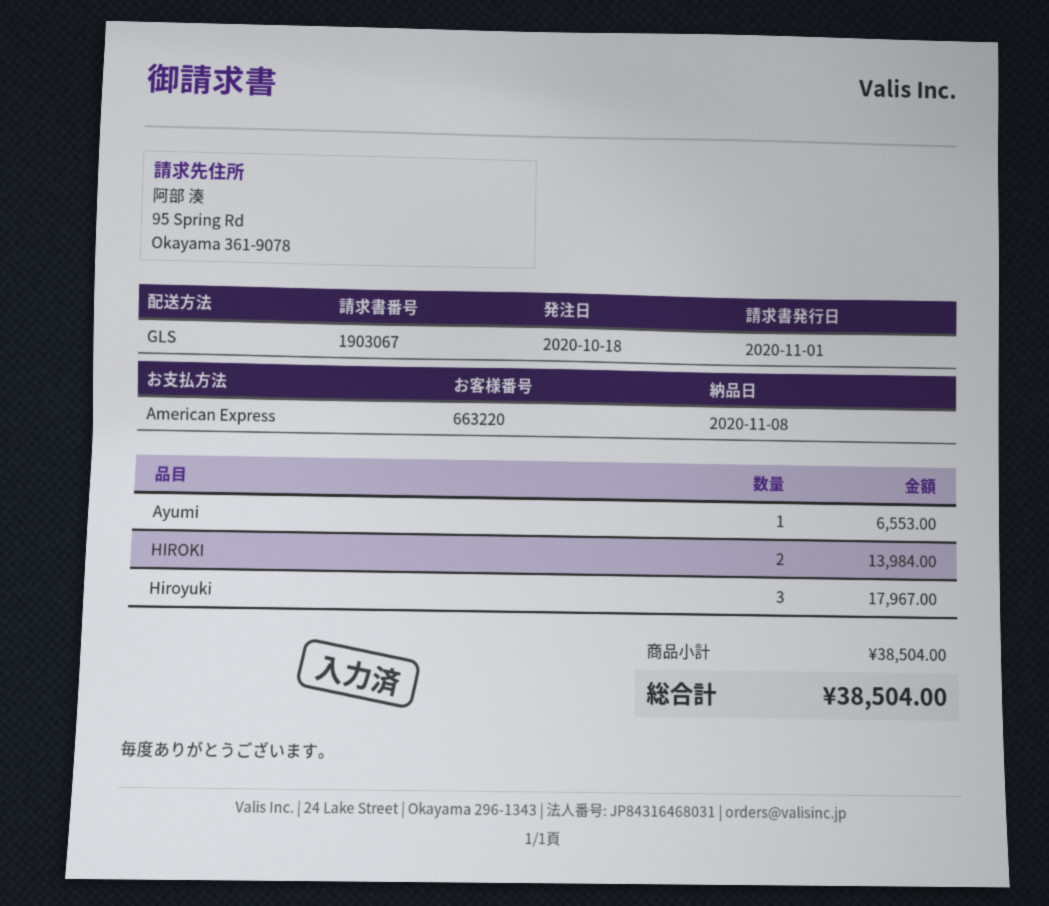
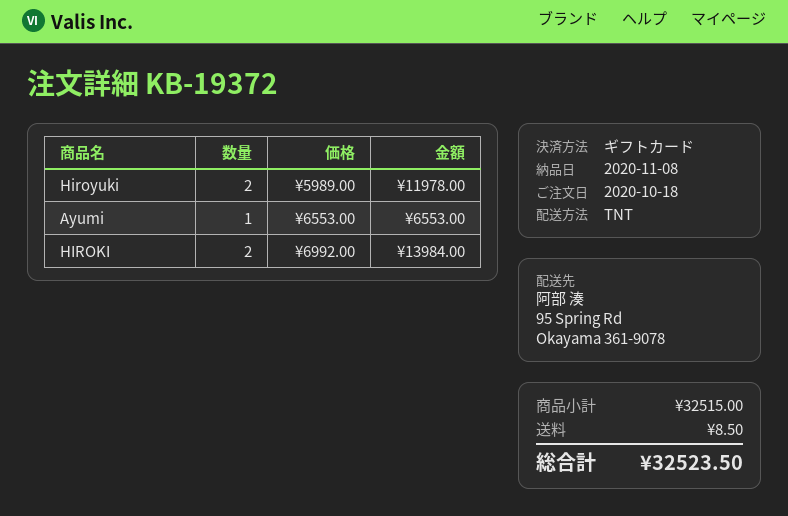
payment method: American Express -> gift card
shipping method: GLS -> TNT
Hiroyuki: 3 for 17967.00 -> 2 for 11978.00
subtotal: 38504.00 -> 32515.00
shipping: none -> 8.50
total: 38504.00 -> 32523.50

